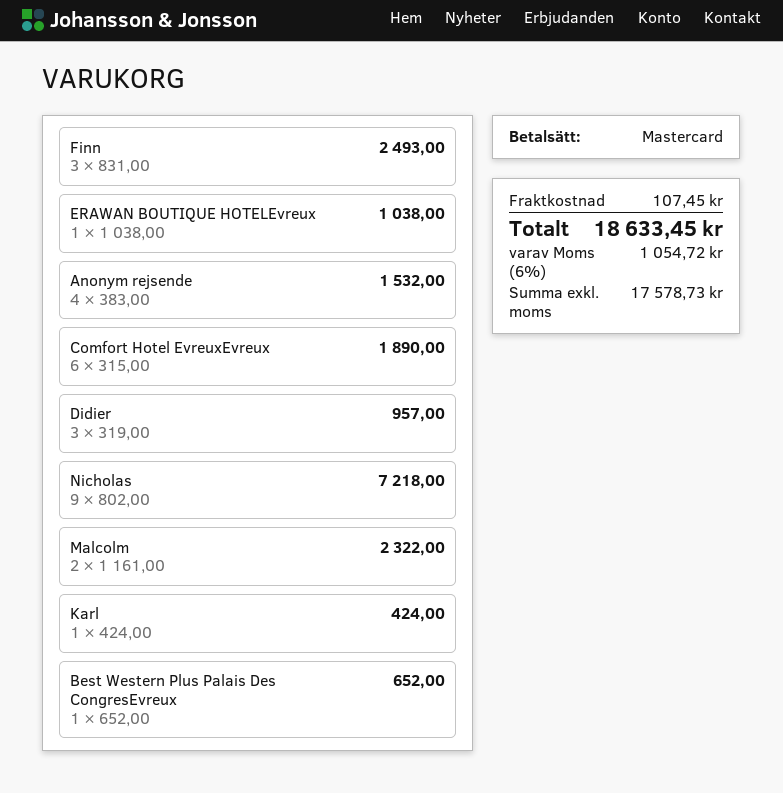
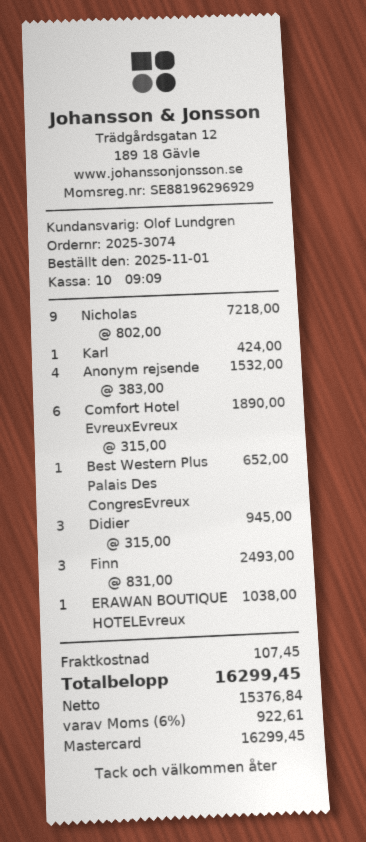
Didier: 3 x 319.00 = 957.00 -> 3 x 315.00 = 945.00
Malcolm: 2 x 1161.00 = 2322.00 -> none
net: 17578.73 -> 15376.84
tax: 6% = 1054.72 -> 6% = 922.61
total: 18633.45 -> 16299.45

